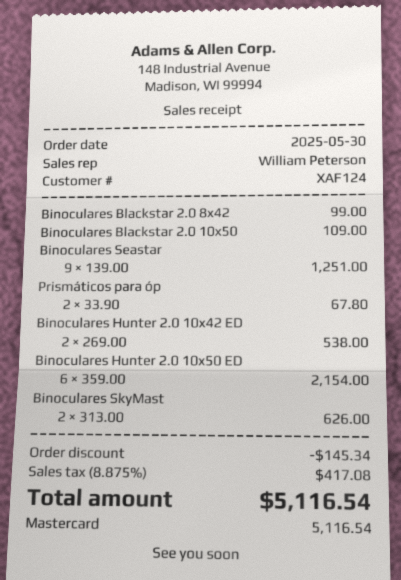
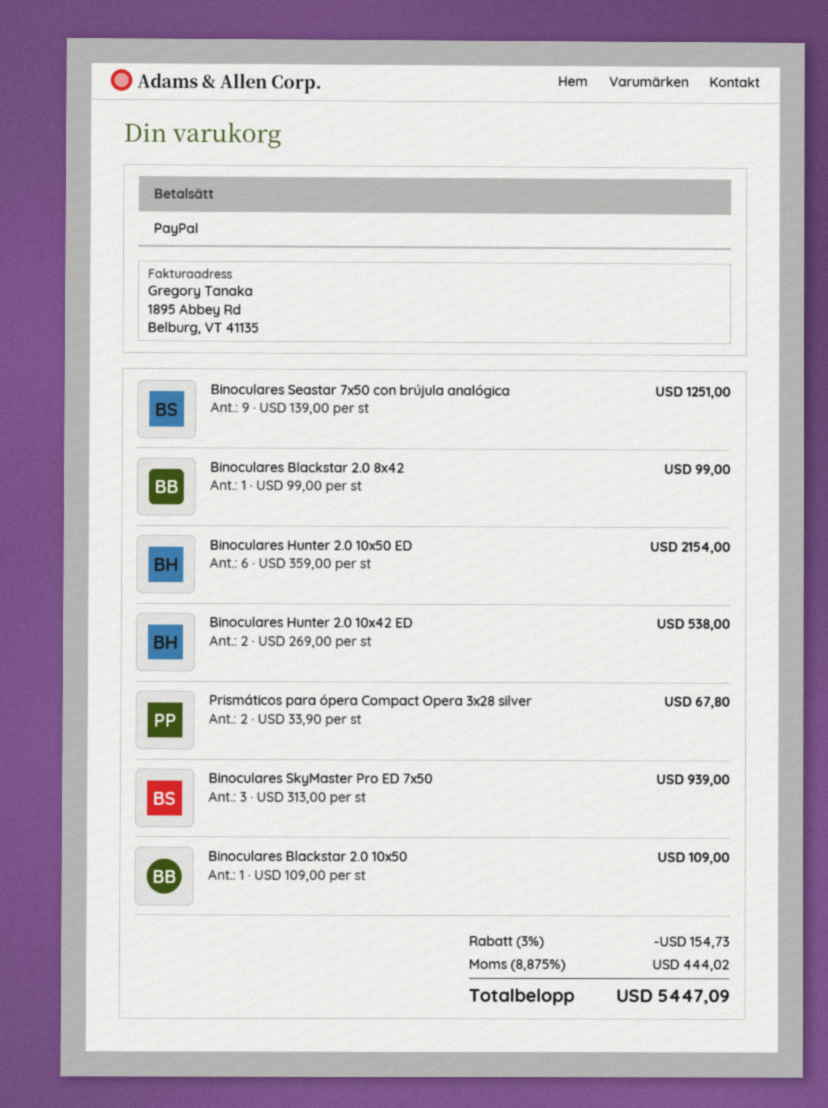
payment method: Mastercard -> PayPal
Binoculares SkyMast: 2 x 313.00 = 626.00 -> 3 x 313.00 = 939.00
discount: 145.34 -> 154.73
tax: 8.875% = 417.08 -> 8.875% = 444.02
total: 5116.54 -> 5447.09

